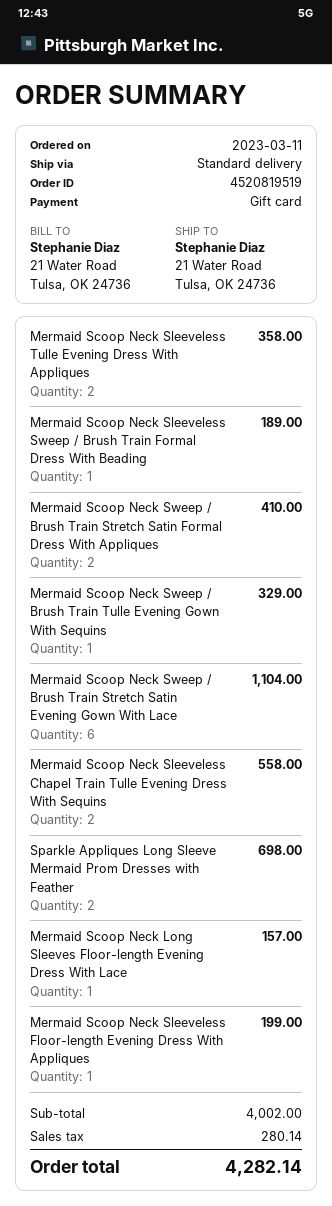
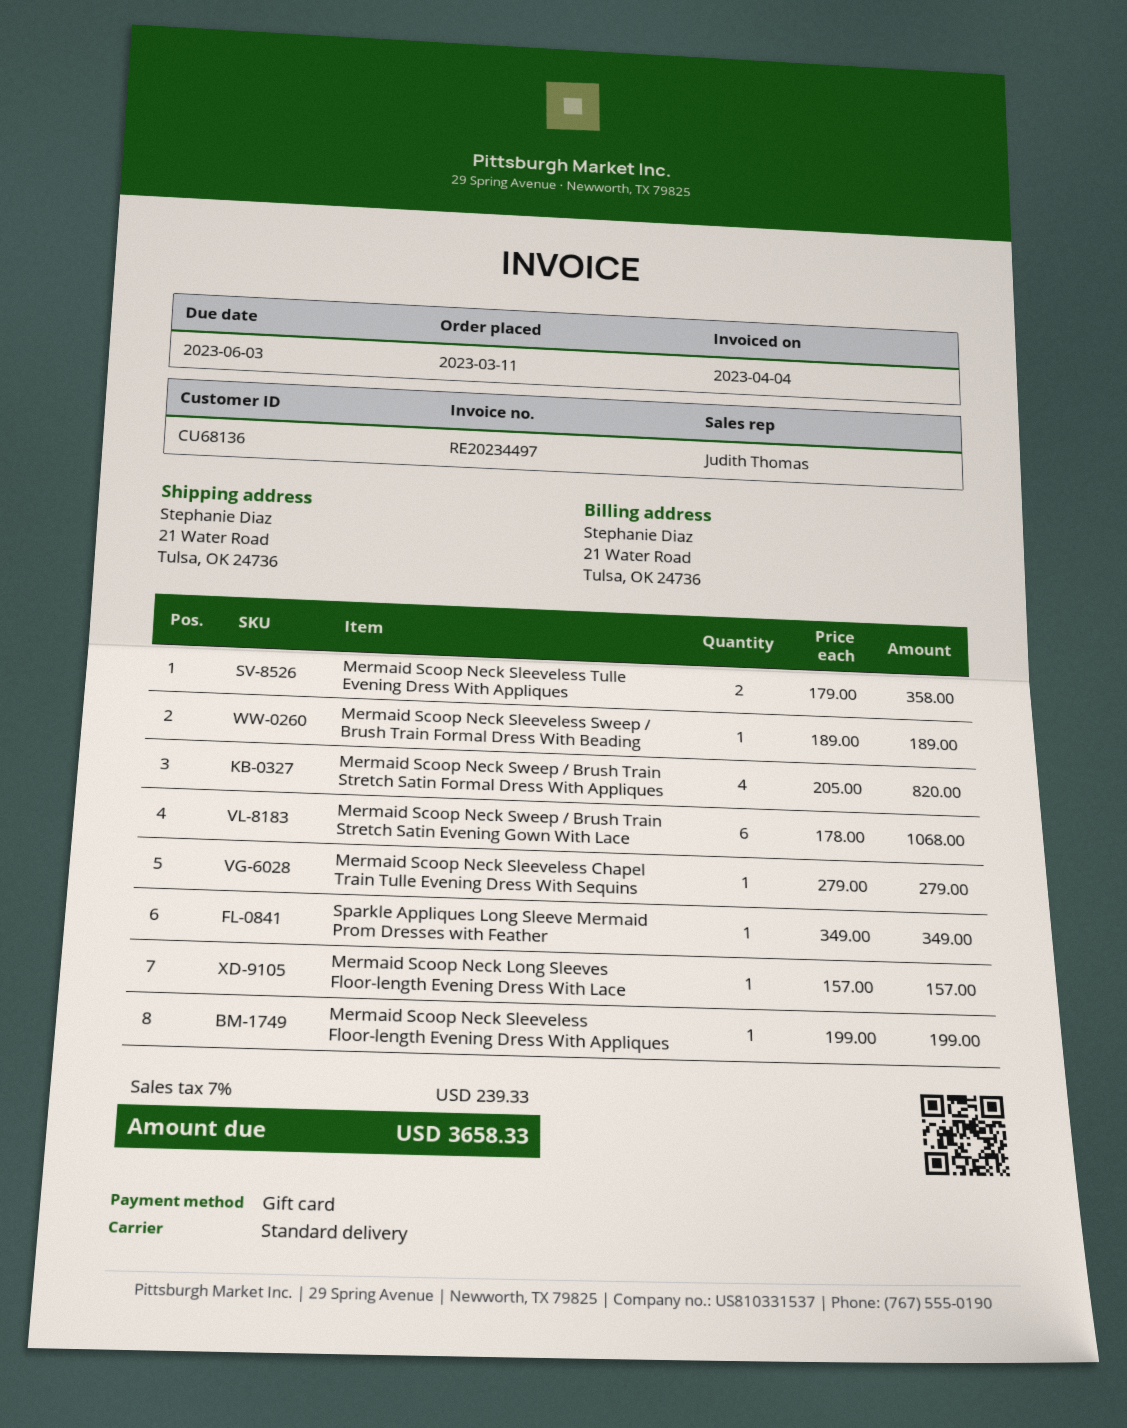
Mermaid Scoop Neck Sweep / Brush Train Stretch Satin Formal Dress With Appliques: 2 for 410.00 -> 4 for 820.00
Mermaid Scoop Neck Sweep / Brush Train Tulle Evening Gown With Sequins: 1 for 329.00 -> none
Mermaid Scoop Neck Sweep / Brush Train Stretch Satin Evening Gown With Lace: 6 for 1104.00 -> 6 for 1068.00
Mermaid Scoop Neck Sleeveless Chapel Train Tulle Evening Dress With Sequins: 2 for 558.00 -> 1 for 279.00
Sparkle Appliques Long Sleeve Mermaid Prom Dresses with Feather: 2 for 698.00 -> 1 for 349.00
tax: 280.14 -> 239.33
total: 4282.14 -> 3658.33

